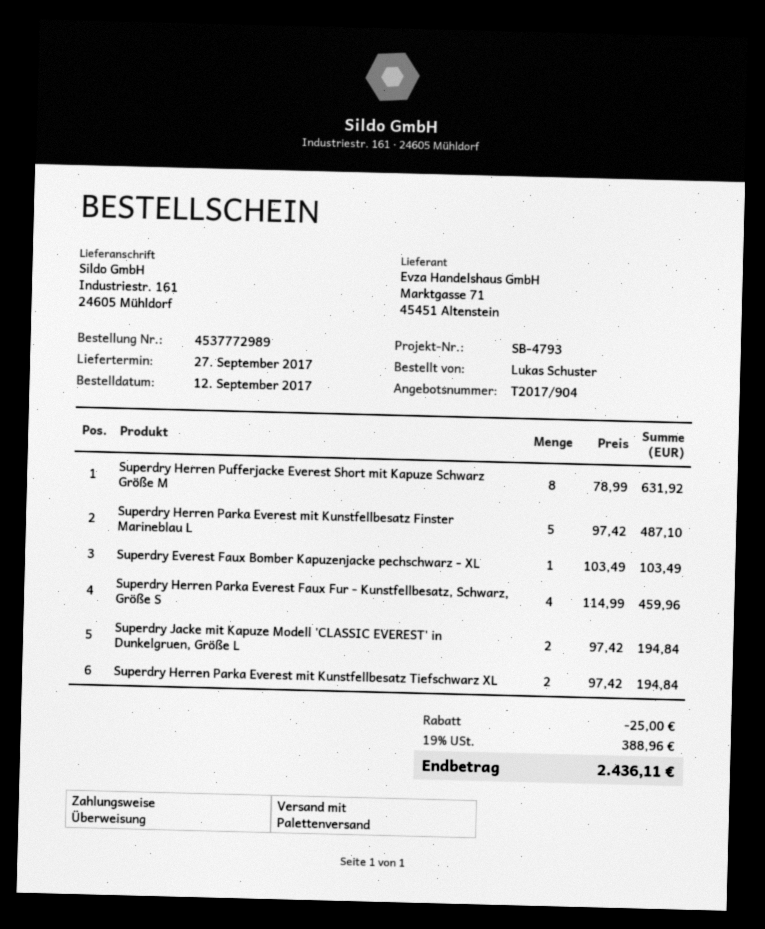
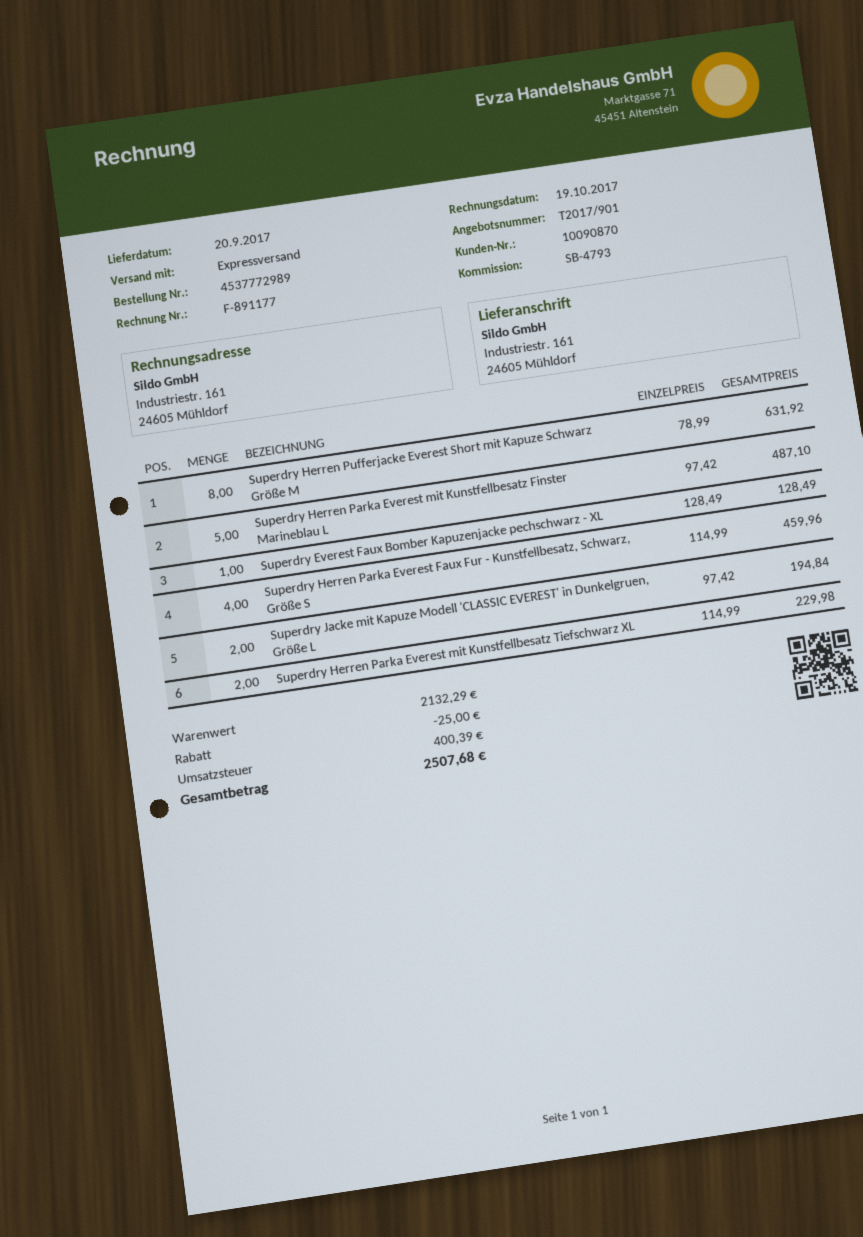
quote number: T2017/904 -> T2017/901
delivery date: 2017-09-27 -> 2017-09-20
shipping method: pallet freight -> express
Superdry Everest Faux Bomber Kapuzenjacke pechschwarz - XL: 1 x 103.49 = 103.49 -> 1 x 128.49 = 128.49
Superdry Herren Parka Everest mit Kunstfellbesatz Tiefschwarz XL: 2 x 97.42 = 194.84 -> 2 x 114.99 = 229.98
tax: 388.96 -> 400.39
total: 2436.11 -> 2507.68

